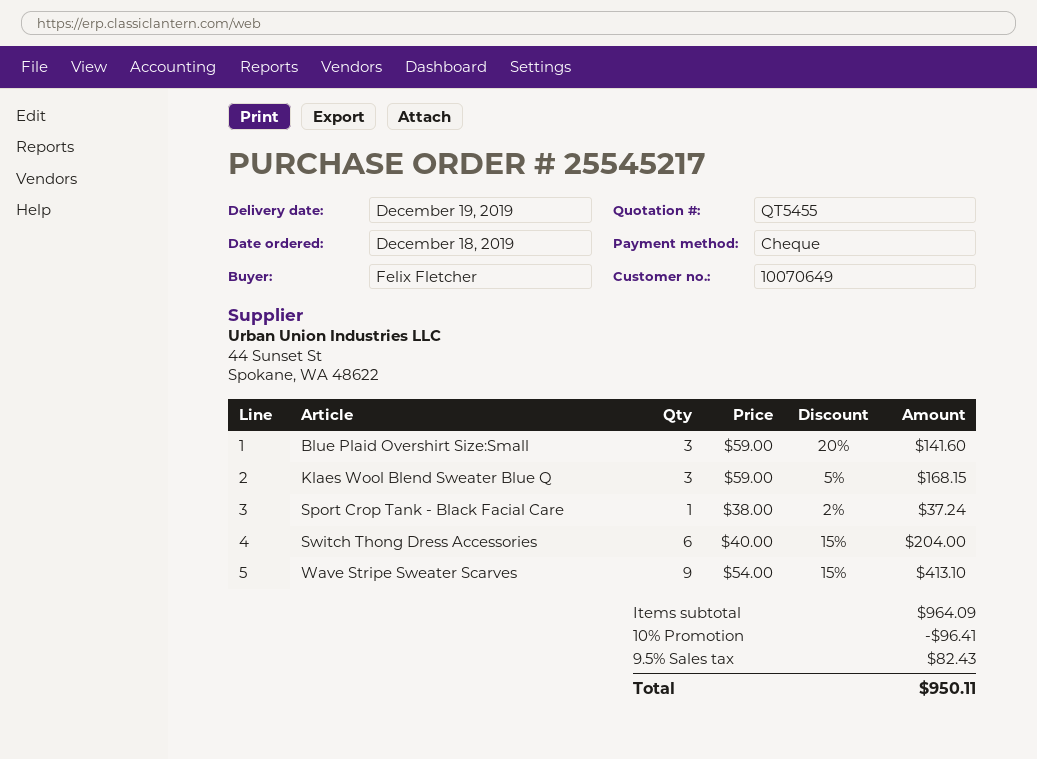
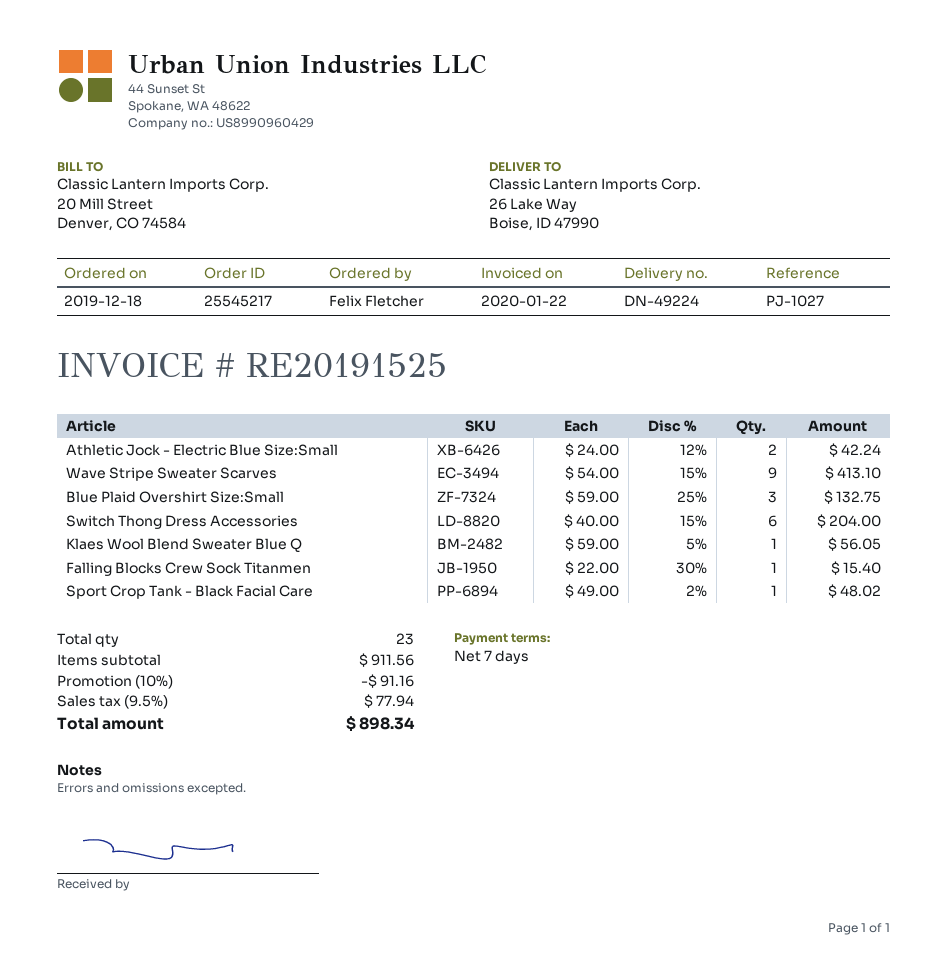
Blue Plaid Overshirt Size:Small: 3 x 59.00 - 20% = 141.60 -> 3 x 59.00 - 25% = 132.75
Klaes Wool Blend Sweater Blue Q: 3 x 59.00 - 5% = 168.15 -> 1 x 59.00 - 5% = 56.05
Sport Crop Tank - Black Facial Care: 1 x 38.00 - 2% = 37.24 -> 1 x 49.00 - 2% = 48.02
Athletic Jock - Electric Blue Size:Small: none -> 2 x 24.00 - 12% = 42.24
Falling Blocks Crew Sock Titanmen: none -> 1 x 22.00 - 30% = 15.40
subtotal: 964.09 -> 911.56
discount: 10% = 96.41 -> 10% = 91.16
tax: 9.5% = 82.43 -> 9.5% = 77.94
total: 950.11 -> 898.34

